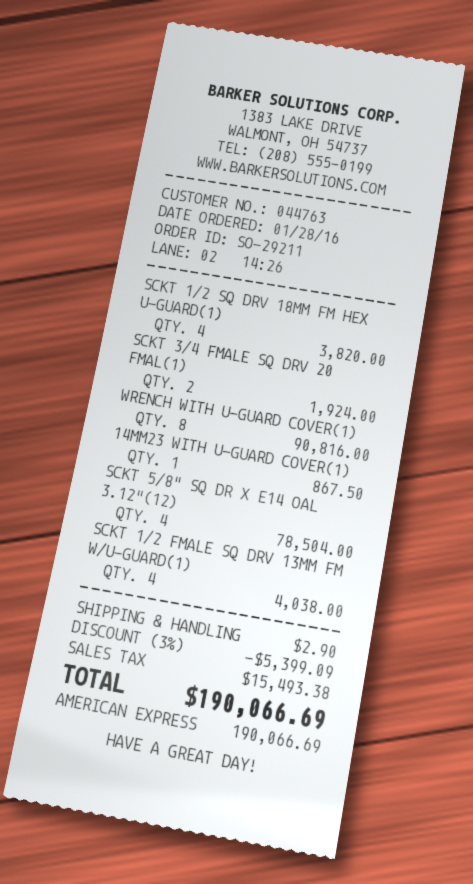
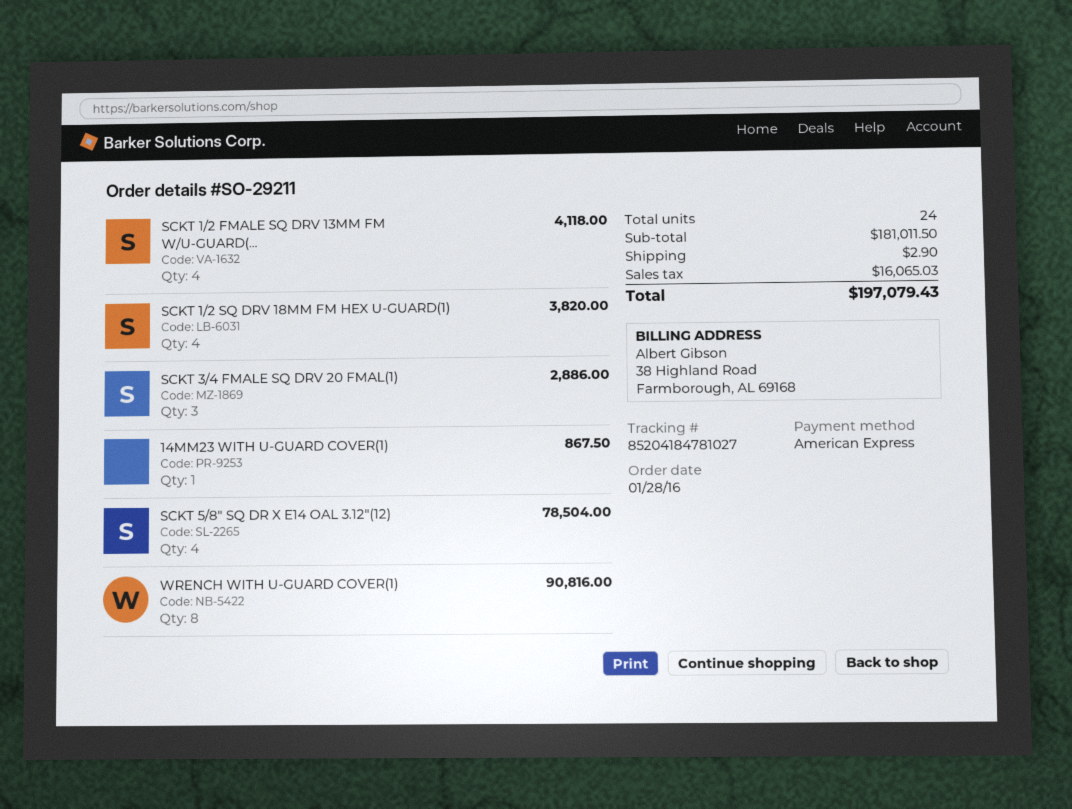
SCKT 3/4 FMALE SQ DRV 20 FMAL(1): 2 for 1924.00 -> 3 for 2886.00
SCKT 1/2 FMALE SQ DRV 13MM FM W/U-GUARD(1): 4 for 4038.00 -> 4 for 4118.00
discount: 3% = 5399.09 -> none
tax: 15493.38 -> 16065.03
total: 190066.69 -> 197079.43

